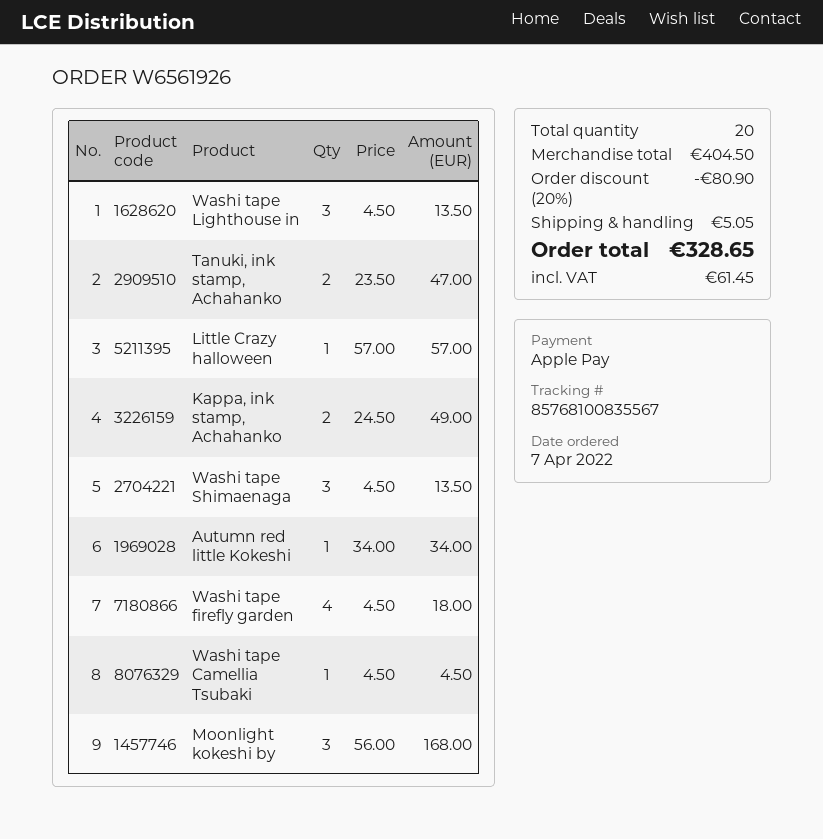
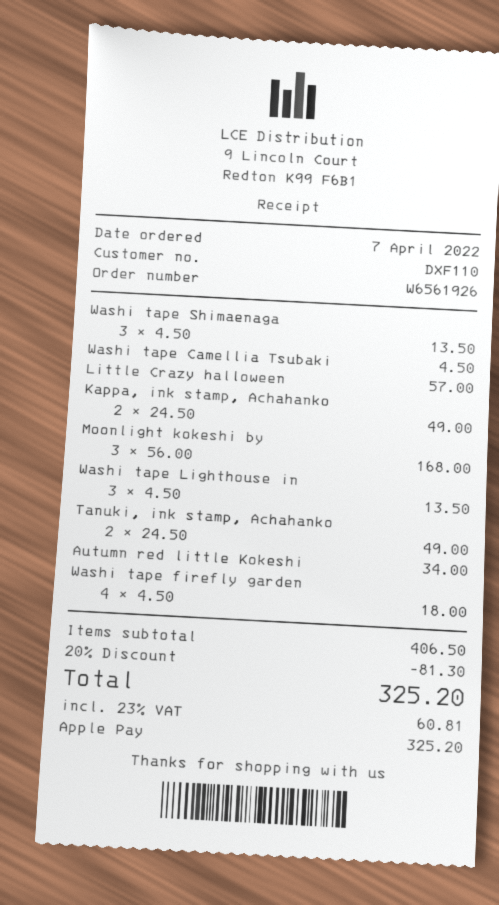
Tanuki, ink stamp, Achahanko: 2 x 23.50 = 47.00 -> 2 x 24.50 = 49.00
subtotal: 404.50 -> 406.50
discount: 20% = 80.90 -> 20% = 81.30
shipping: 5.05 -> none
tax: 61.45 -> 60.81
total: 328.65 -> 325.20

